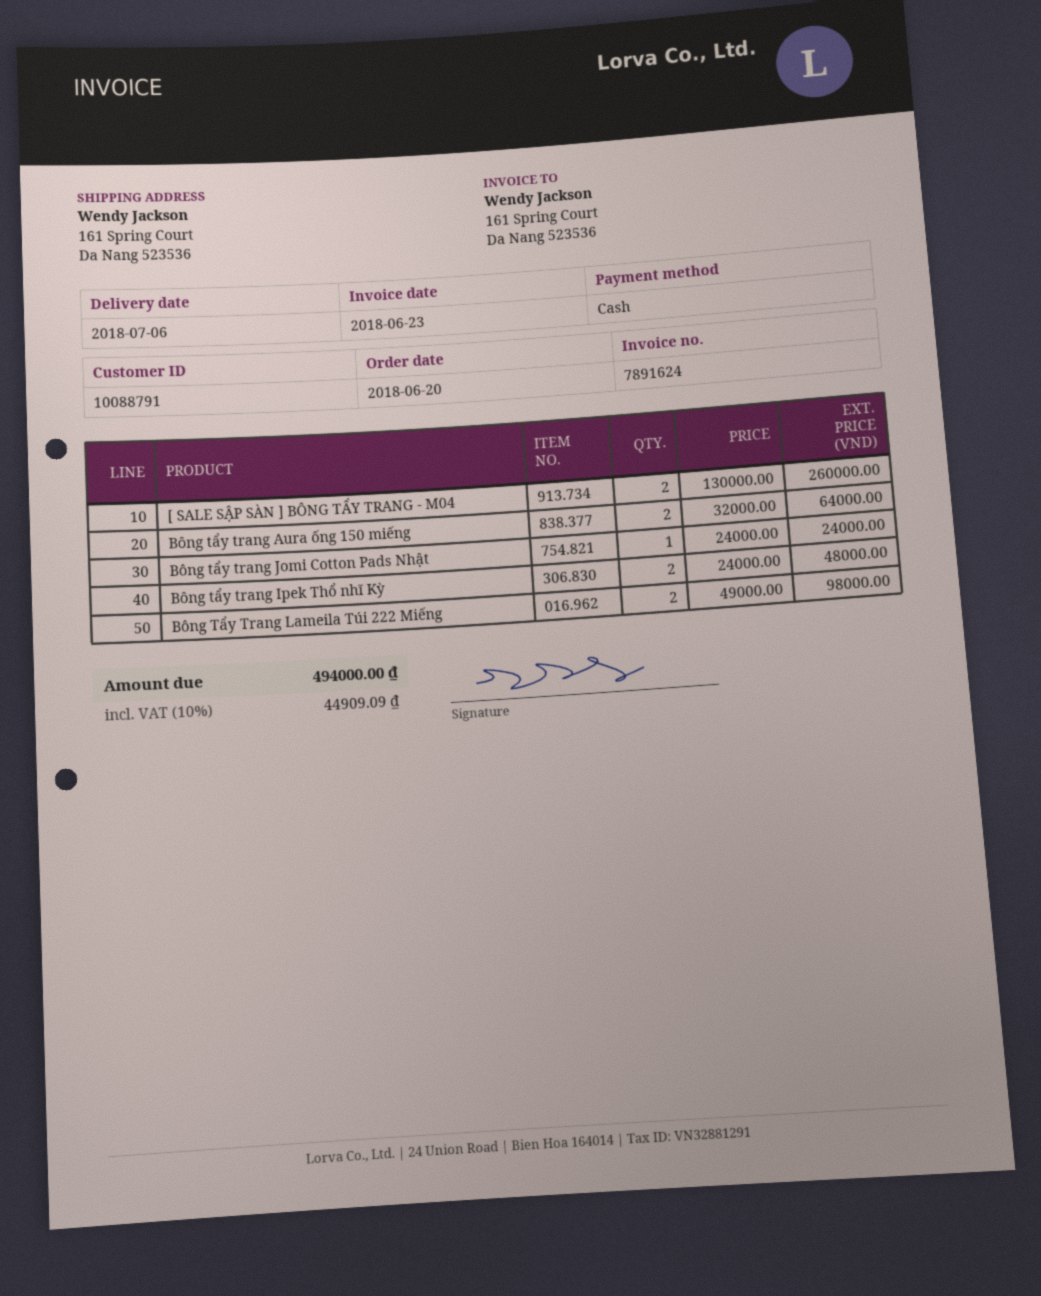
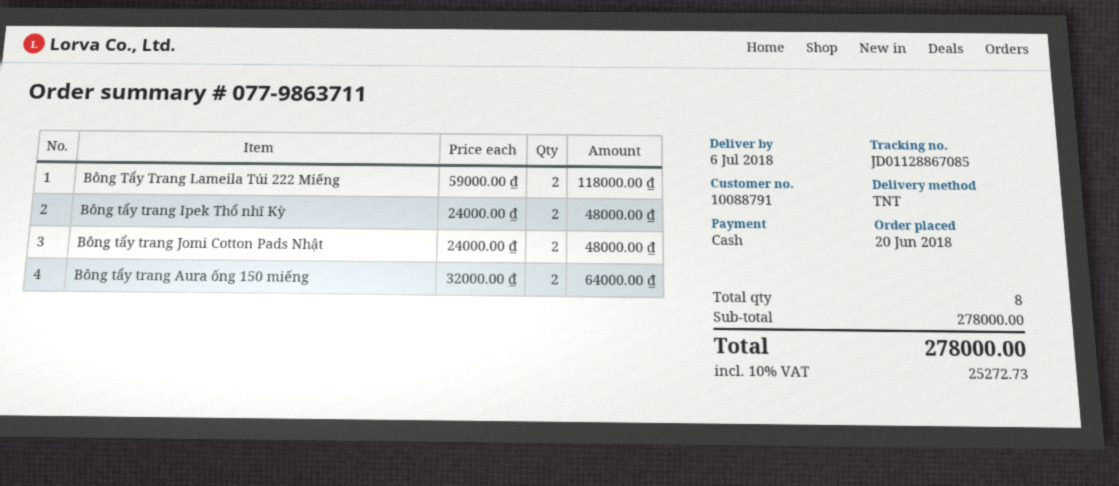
[ SALE SẬP SÀN ] BÔNG TẨY TRANG - M04: 2 x 130000.00 = 260000.00 -> none
Bông tẩy trang Jomi Cotton Pads Nhật: 1 x 24000.00 = 24000.00 -> 2 x 24000.00 = 48000.00
Bông Tẩy Trang Lameila Túi 222 Miếng: 2 x 49000.00 = 98000.00 -> 2 x 59000.00 = 118000.00
tax: 10% = 44909.09 -> 10% = 25272.73
total: 494000.00 -> 278000.00

